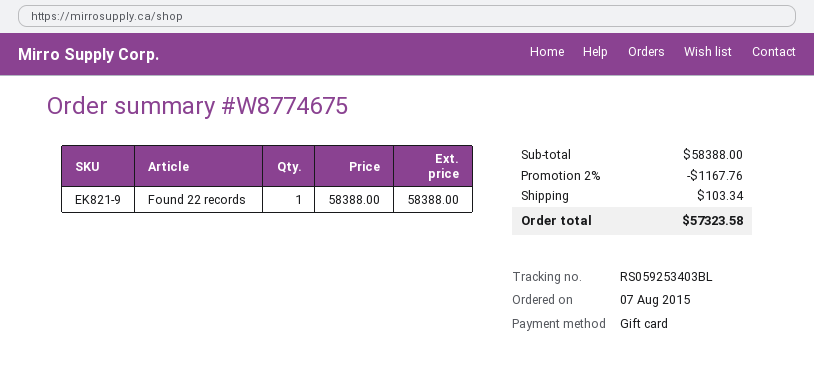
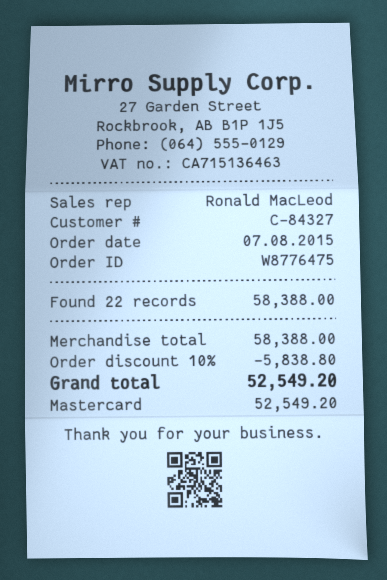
order number: W8774675 -> W8776475
payment method: gift card -> Mastercard
discount: 2% = 1167.76 -> 10% = 5838.80
shipping: 103.34 -> none
total: 57323.58 -> 52549.20

